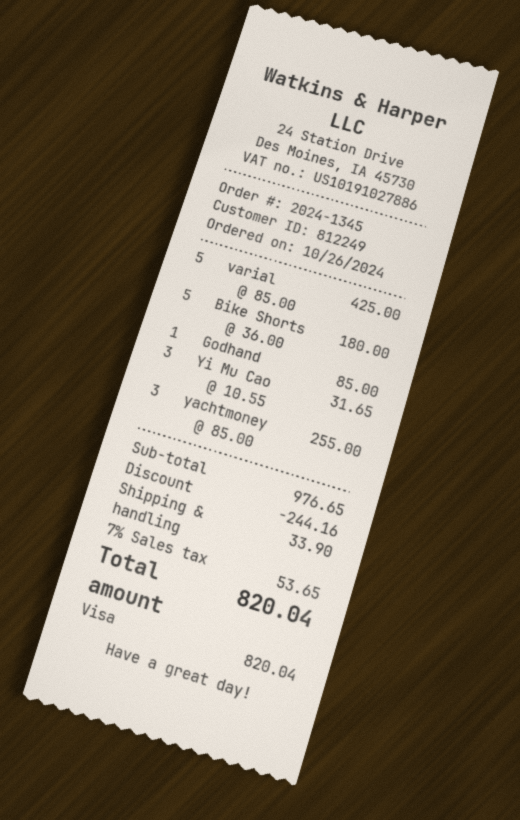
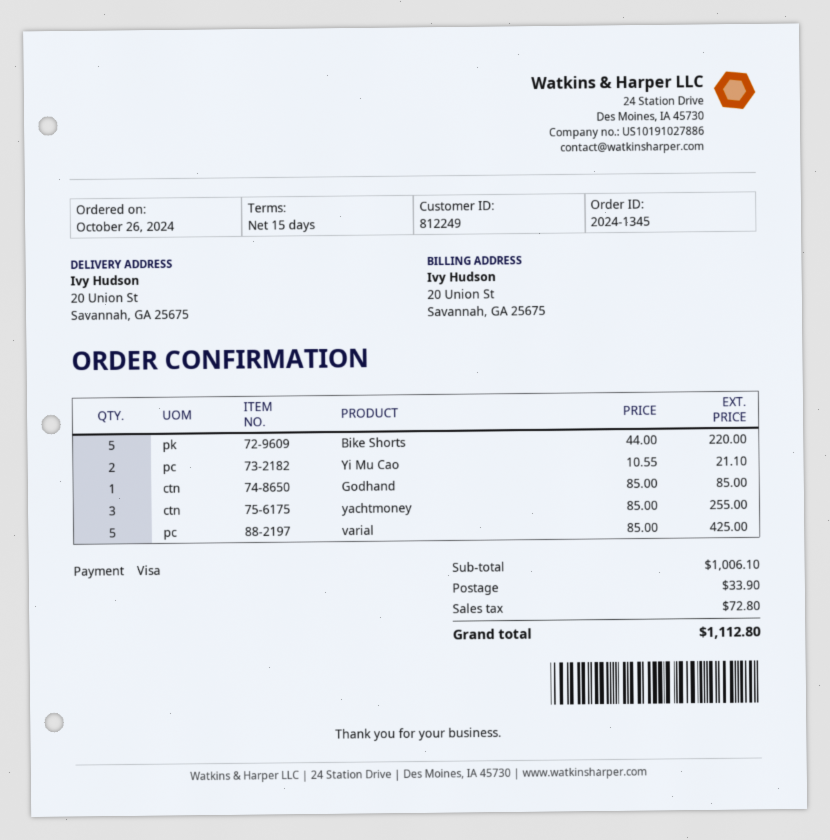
Bike Shorts: 5 x 36.00 = 180.00 -> 5 x 44.00 = 220.00
Yi Mu Cao: 3 x 10.55 = 31.65 -> 2 x 10.55 = 21.10
subtotal: 976.65 -> 1006.10
discount: 244.16 -> none
tax: 53.65 -> 72.80
total: 820.04 -> 1112.80

